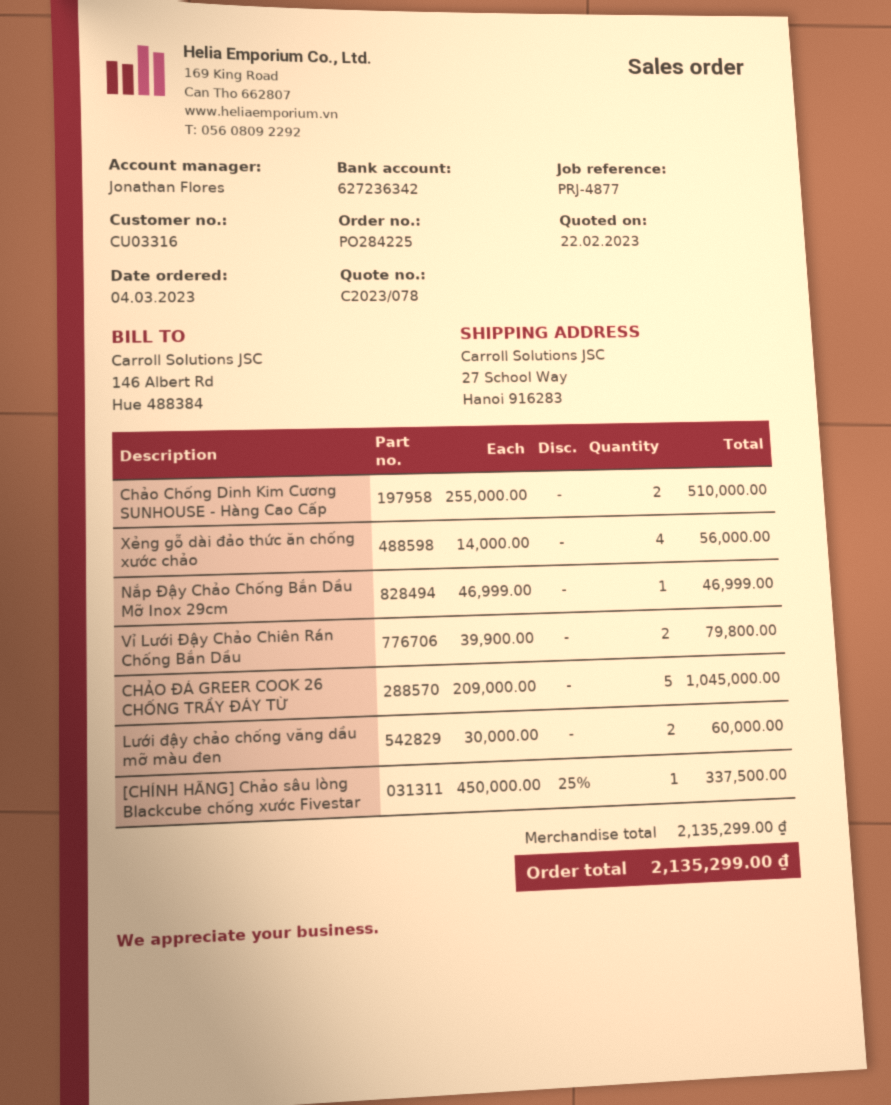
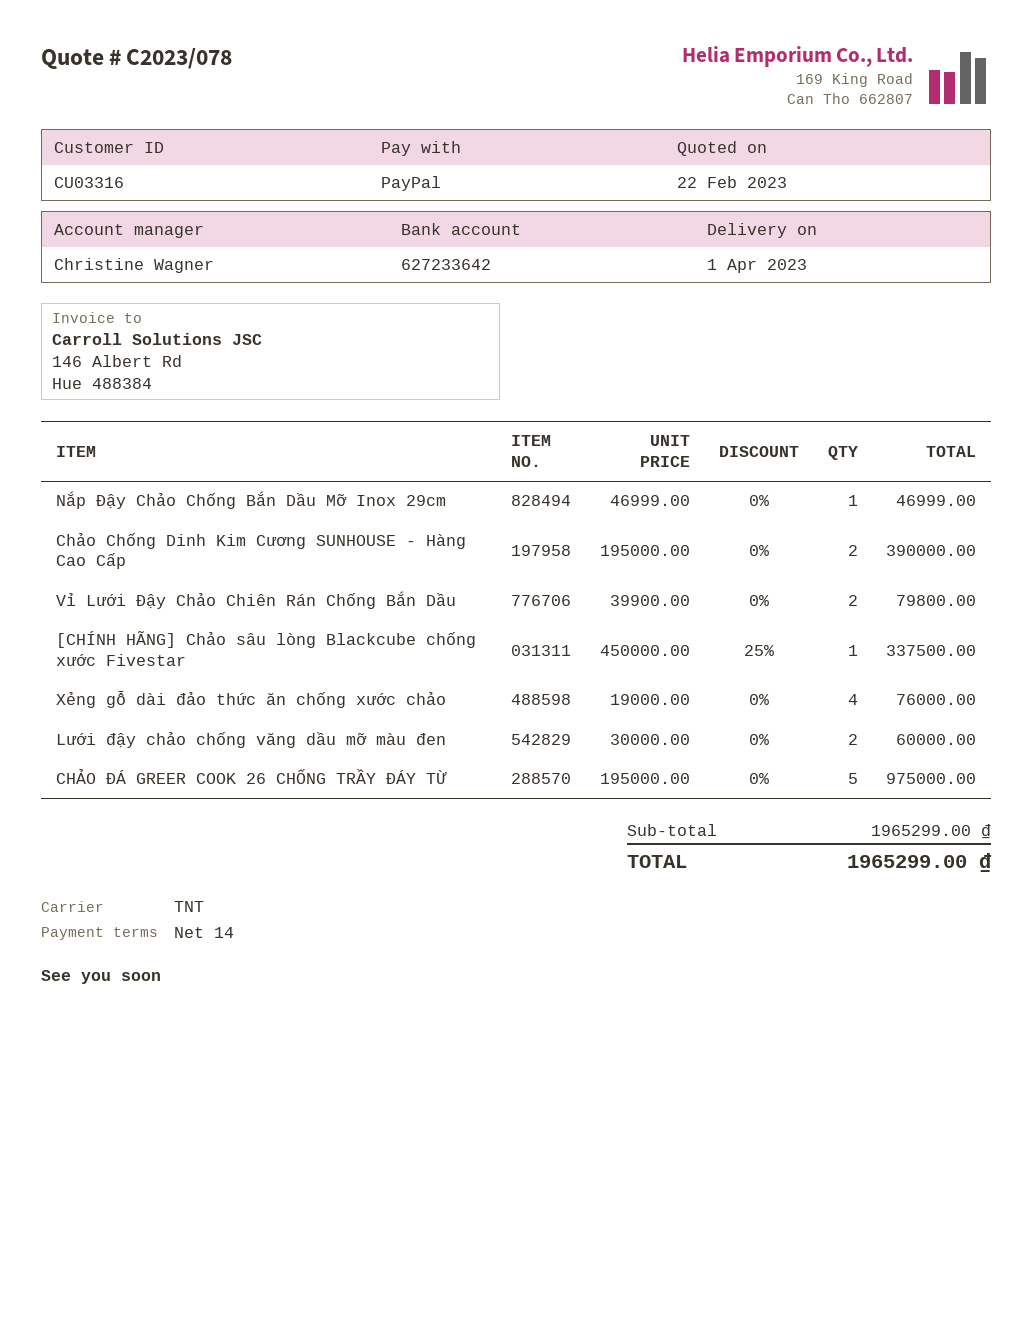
sales rep: Jonathan Flores -> Christine Wagner
bank account: 627236342 -> 627233642
Chảo Chống Dinh Kim Cương SUNHOUSE - Hàng Cao Cấp: 2 x 255000.00 = 510000.00 -> 2 x 195000.00 = 390000.00
Xẻng gỗ dài đảo thức ăn chống xước chảo: 4 x 14000.00 = 56000.00 -> 4 x 19000.00 = 76000.00
CHẢO ĐÁ GREER COOK 26 CHỐNG TRẦY ĐÁY TỪ: 5 x 209000.00 = 1045000.00 -> 5 x 195000.00 = 975000.00
subtotal: 2135299.00 -> 1965299.00
total: 2135299.00 -> 1965299.00

